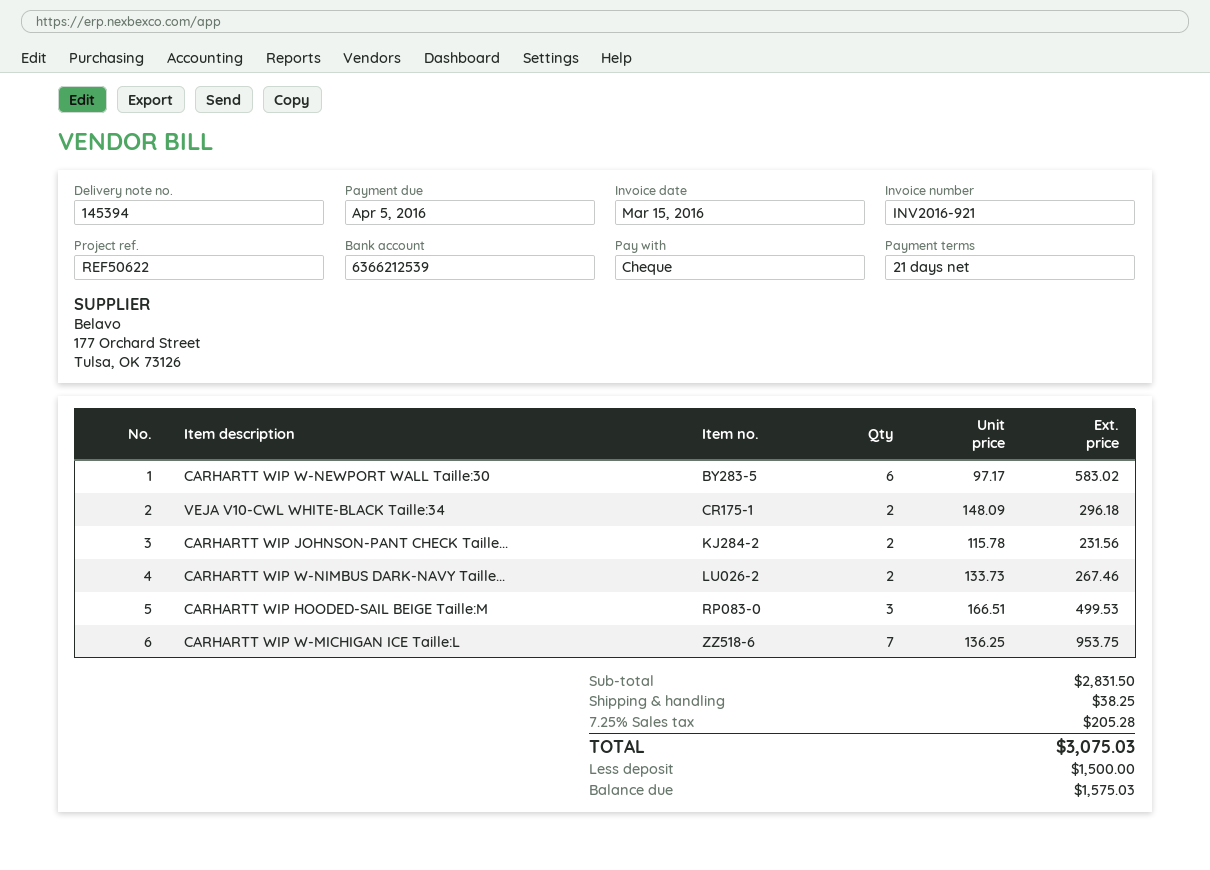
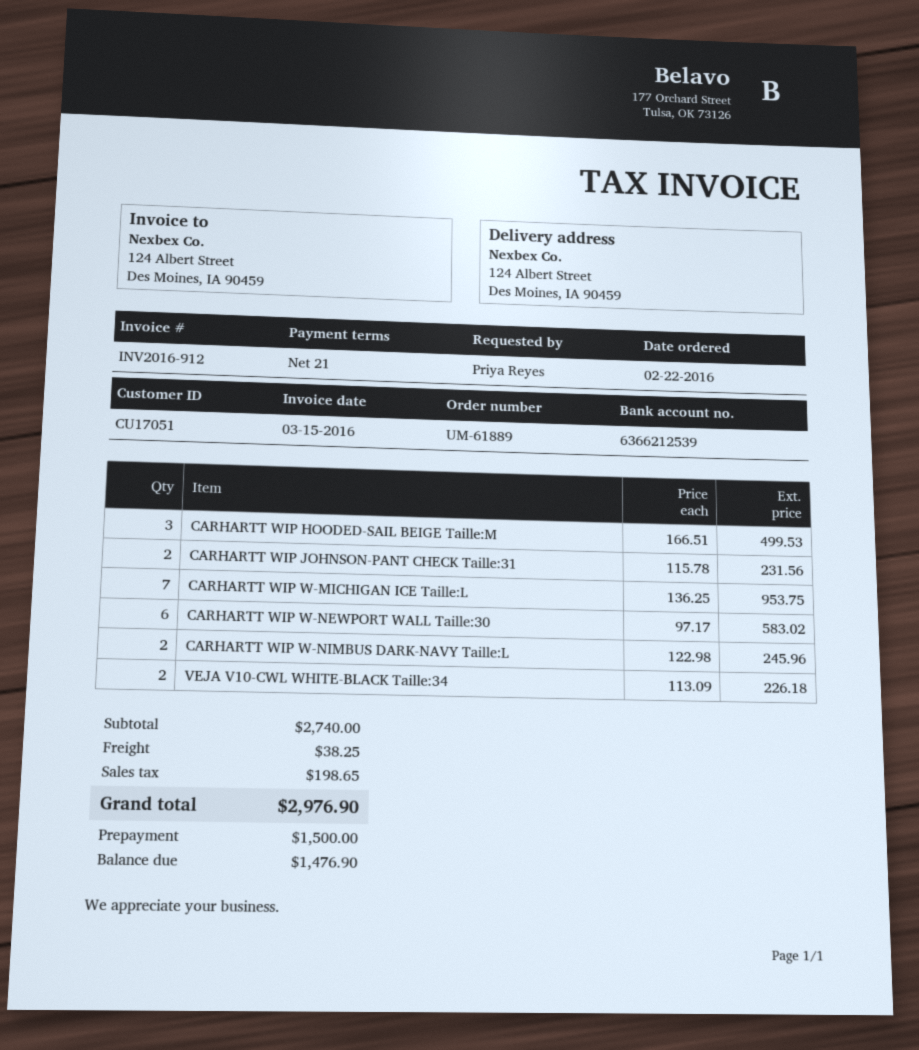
invoice number: INV2016-921 -> INV2016-912
VEJA V10-CWL WHITE-BLACK Taille:34: 2 x 148.09 = 296.18 -> 2 x 113.09 = 226.18
CARHARTT WIP W-NIMBUS DARK-NAVY Taille...: 2 x 133.73 = 267.46 -> 2 x 122.98 = 245.96
subtotal: 2831.50 -> 2740.00
tax: 205.28 -> 198.65
total: 3075.03 -> 2976.90
balance: 1575.03 -> 1476.90

